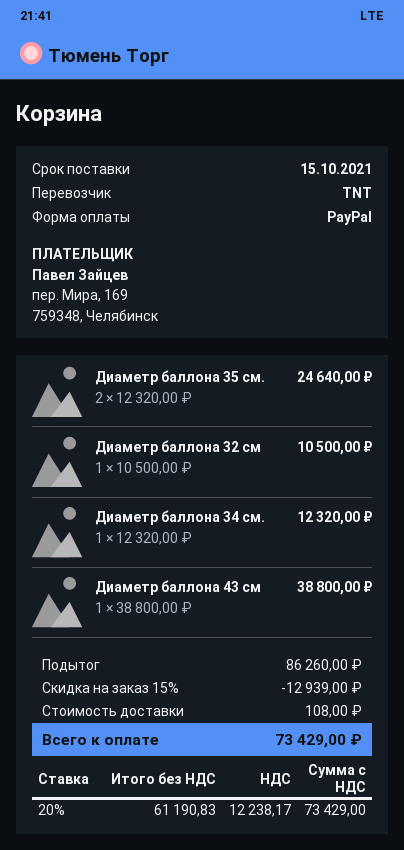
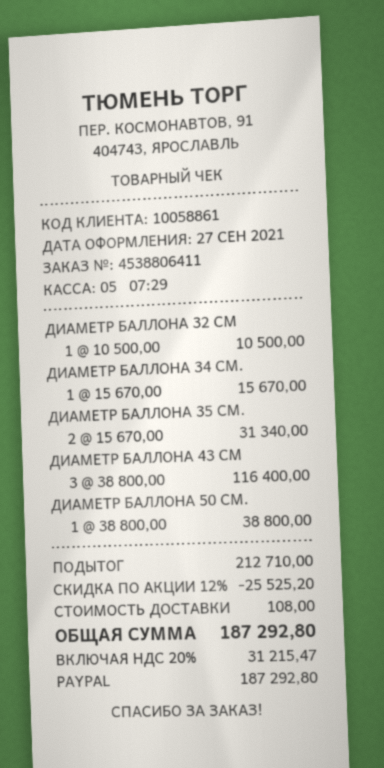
Диаметр баллона 35 см.: 2 x 12320.00 = 24640.00 -> 2 x 15670.00 = 31340.00
Диаметр баллона 34 см.: 1 x 12320.00 = 12320.00 -> 1 x 15670.00 = 15670.00
Диаметр баллона 43 см: 1 x 38800.00 = 38800.00 -> 3 x 38800.00 = 116400.00
ДИАМЕТР БАЛЛОНА 50 СМ.: none -> 1 x 38800.00 = 38800.00
subtotal: 86260.00 -> 212710.00
discount: 15% = 12939.00 -> 12% = 25525.20
tax: 20% = 12238.17 -> 20% = 31215.47
total: 73429.00 -> 187292.80

